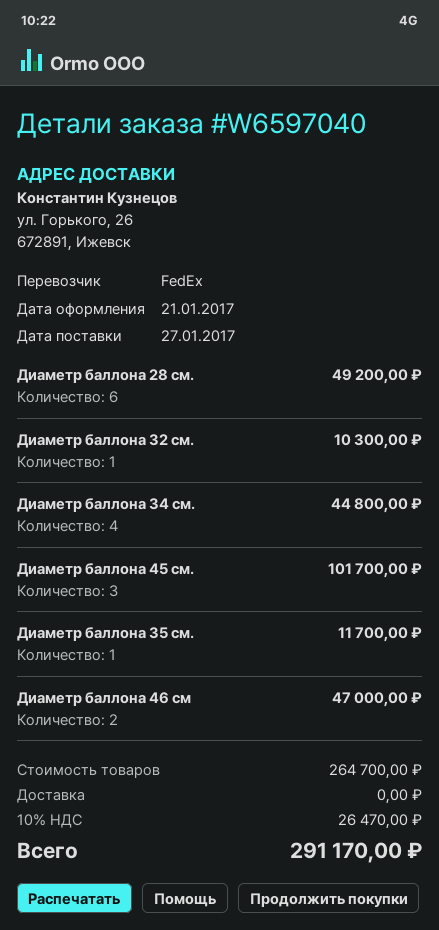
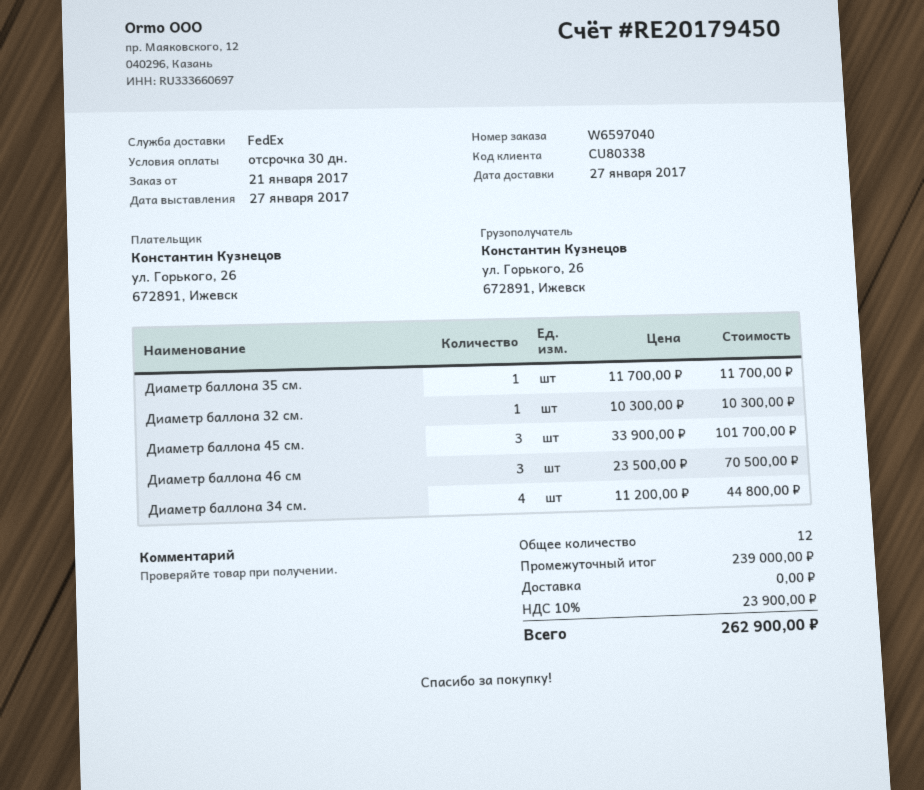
Диаметр баллона 28 см.: 6 for 49200.00 -> none
Диаметр баллона 46 см: 2 for 47000.00 -> 3 for 70500.00
subtotal: 264700.00 -> 239000.00
tax: 10% = 26470.00 -> 10% = 23900.00
total: 291170.00 -> 262900.00

